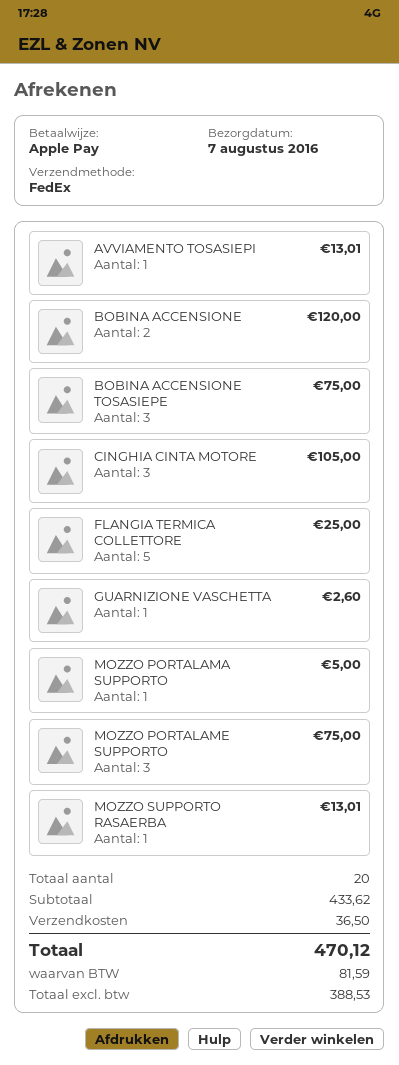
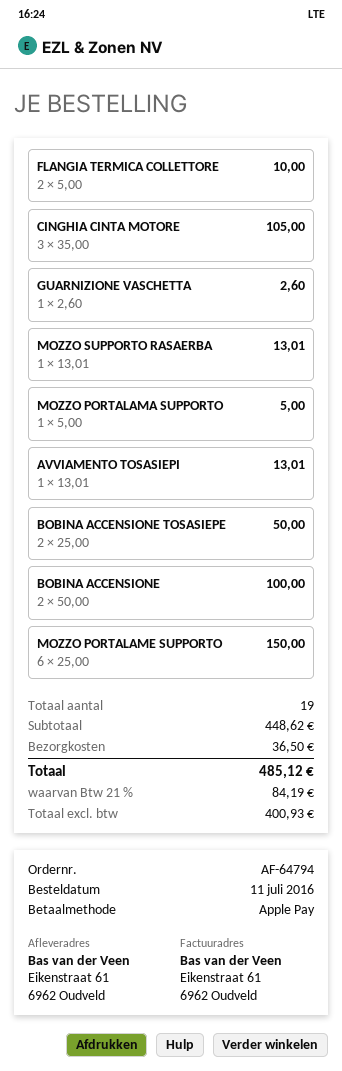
BOBINA ACCENSIONE: 2 for 120.00 -> 2 for 100.00
BOBINA ACCENSIONE TOSASIEPE: 3 for 75.00 -> 2 for 50.00
FLANGIA TERMICA COLLETTORE: 5 for 25.00 -> 2 for 10.00
MOZZO PORTALAME SUPPORTO: 3 for 75.00 -> 6 for 150.00
total quantity: 20 -> 19
subtotal: 433.62 -> 448.62
net: 388.53 -> 400.93
tax: 81.59 -> 84.19
total: 470.12 -> 485.12

